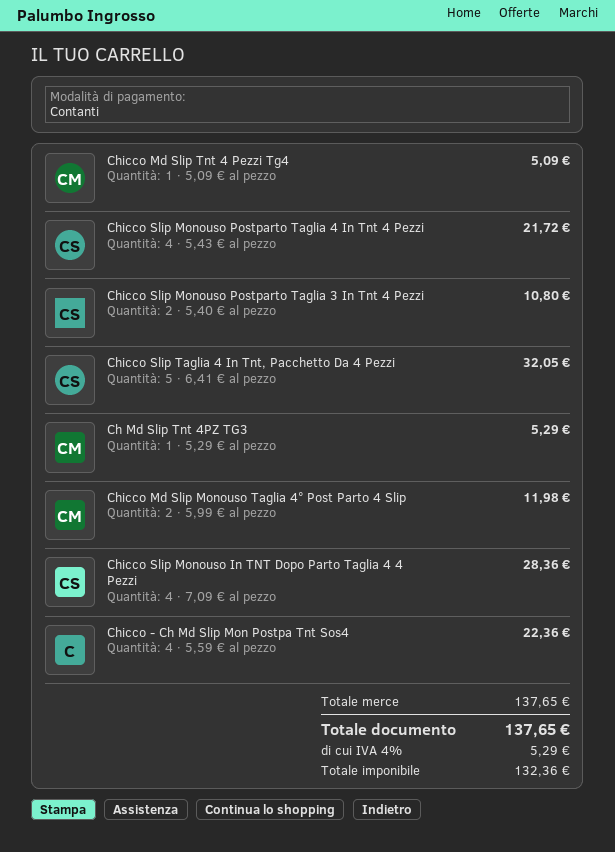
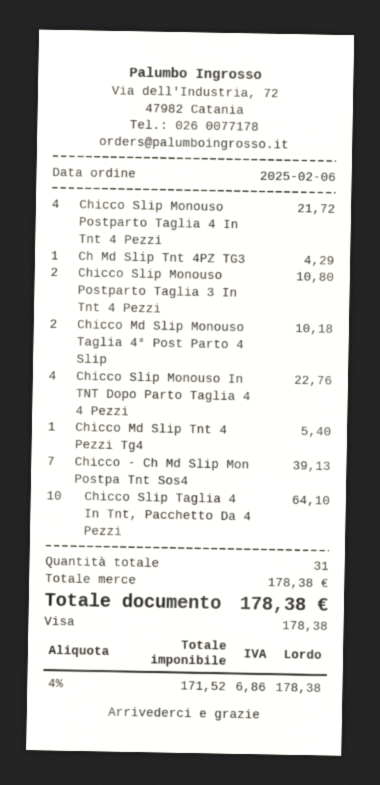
payment method: cash -> Visa
Chicco Md Slip Tnt 4 Pezzi Tg4: 1 for 5.09 -> 1 for 5.40
Chicco Slip Taglia 4 In Tnt, Pacchetto Da 4 Pezzi: 5 for 32.05 -> 10 for 64.10
Ch Md Slip Tnt 4PZ TG3: 1 for 5.29 -> 1 for 4.29
Chicco Md Slip Monouso Taglia 4° Post Parto 4 Slip: 2 for 11.98 -> 2 for 10.18
Chicco Slip Monouso In TNT Dopo Parto Taglia 4 4 Pezzi: 4 for 28.36 -> 4 for 22.76
Chicco - Ch Md Slip Mon Postpa Tnt Sos4: 4 for 22.36 -> 7 for 39.13
subtotal: 137.65 -> 178.38
net: 132.36 -> 171.52
tax: 4% = 5.29 -> 4% = 6.86
total: 137.65 -> 178.38

